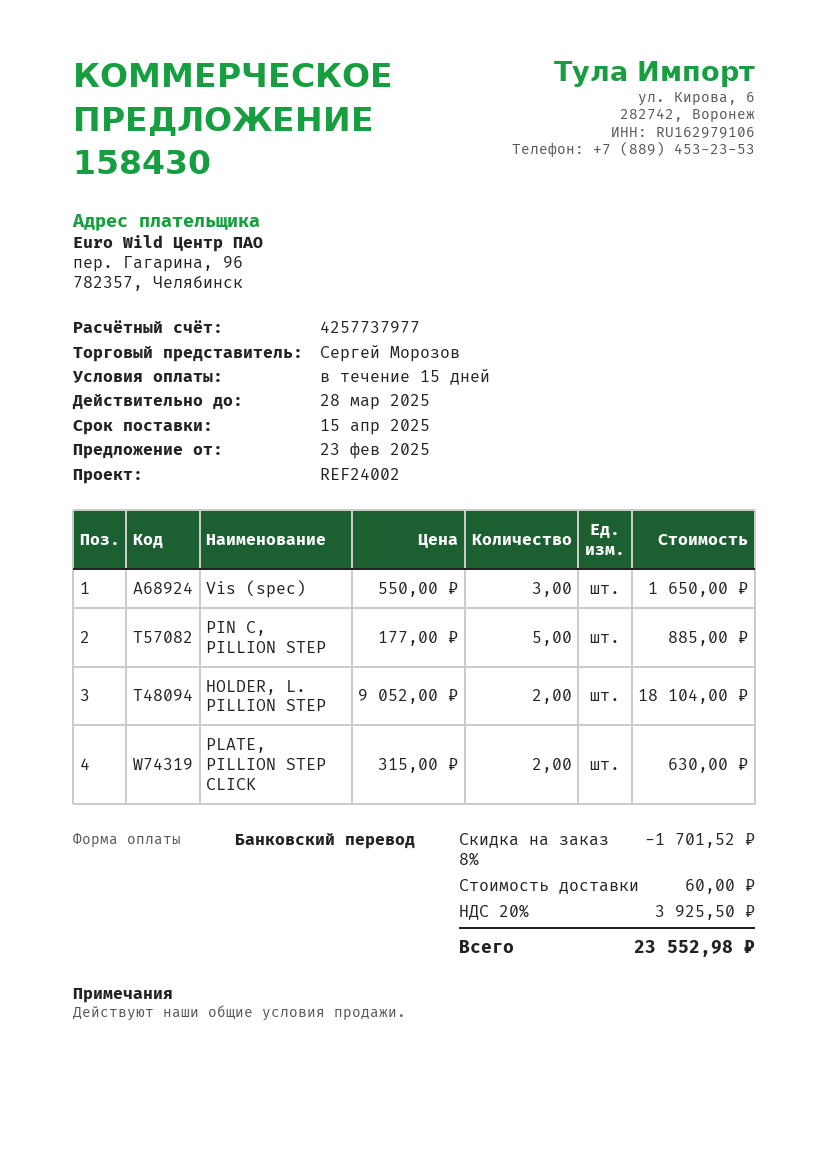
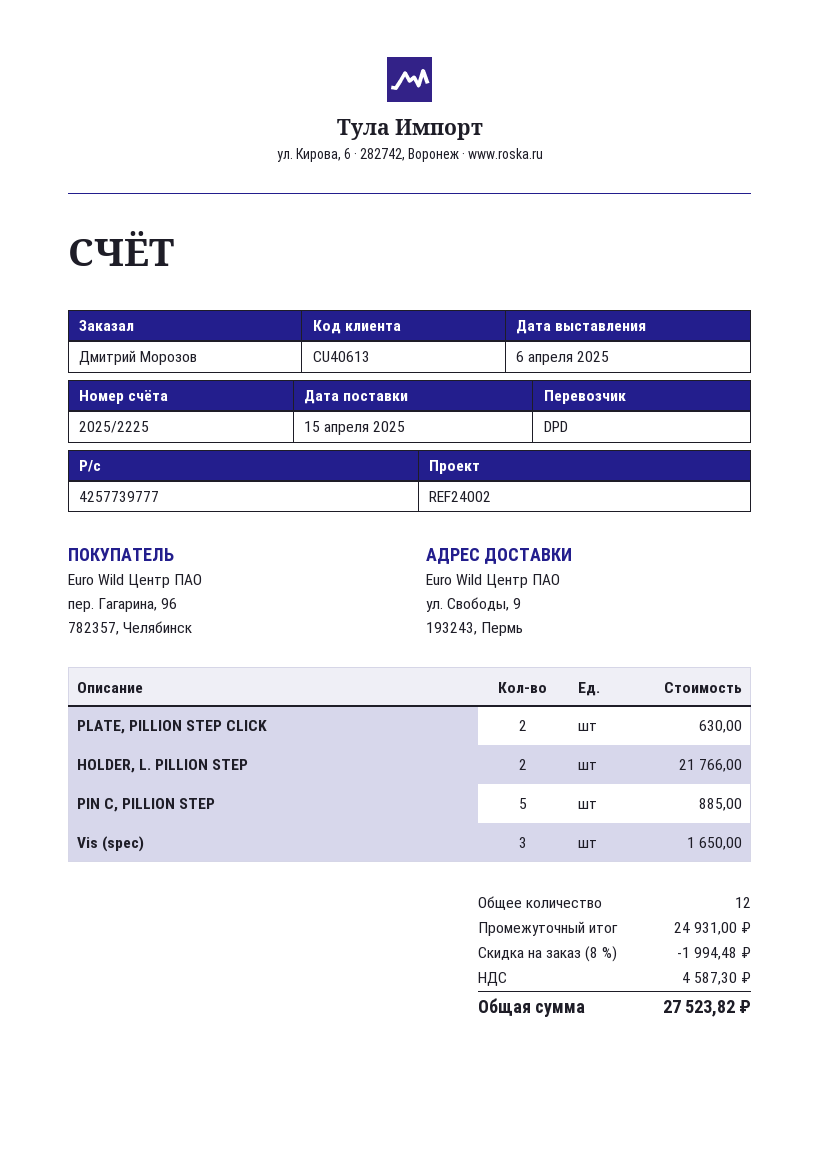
bank account: 4257737977 -> 4257739777
HOLDER, L. PILLION STEP: 2 for 18104.00 -> 2 for 21766.00
discount: 8% = 1701.52 -> 8% = 1994.48
shipping: 60.00 -> none
tax: 3925.50 -> 4587.30
total: 23552.98 -> 27523.82

